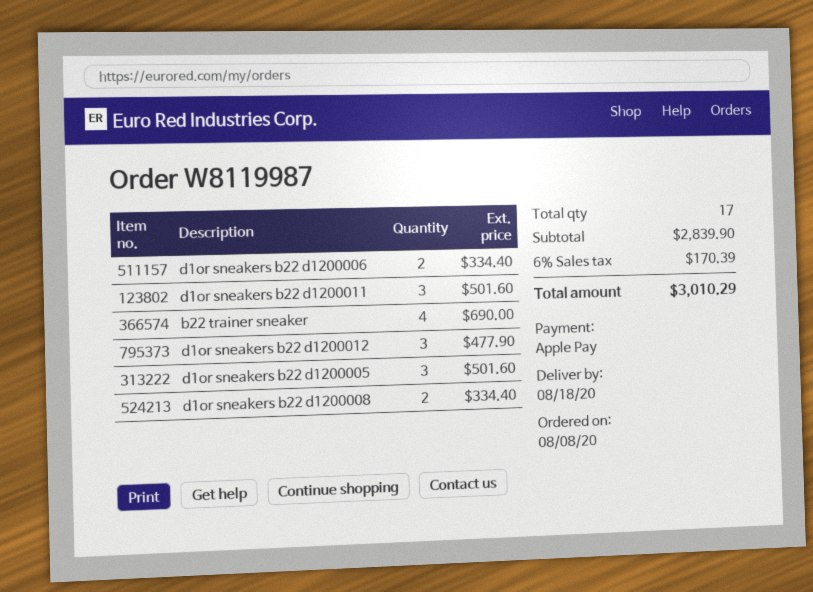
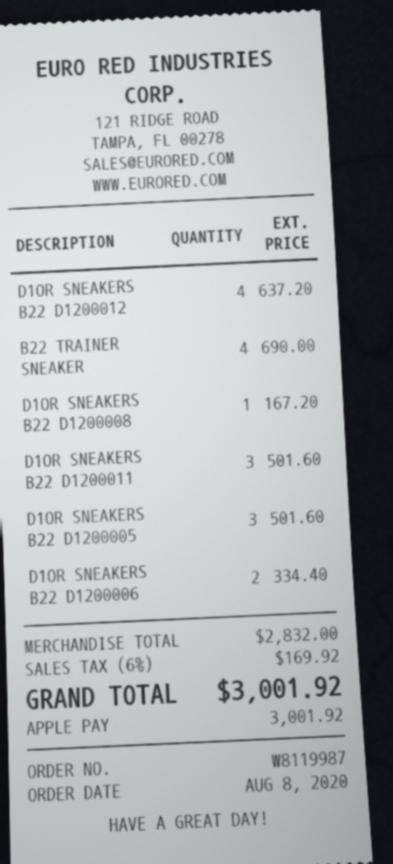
d1or sneakers b22 d1200012: 3 for 477.90 -> 4 for 637.20
d1or sneakers b22 d1200008: 2 for 334.40 -> 1 for 167.20
subtotal: 2839.90 -> 2832.00
tax: 6% = 170.39 -> 6% = 169.92
total: 3010.29 -> 3001.92

